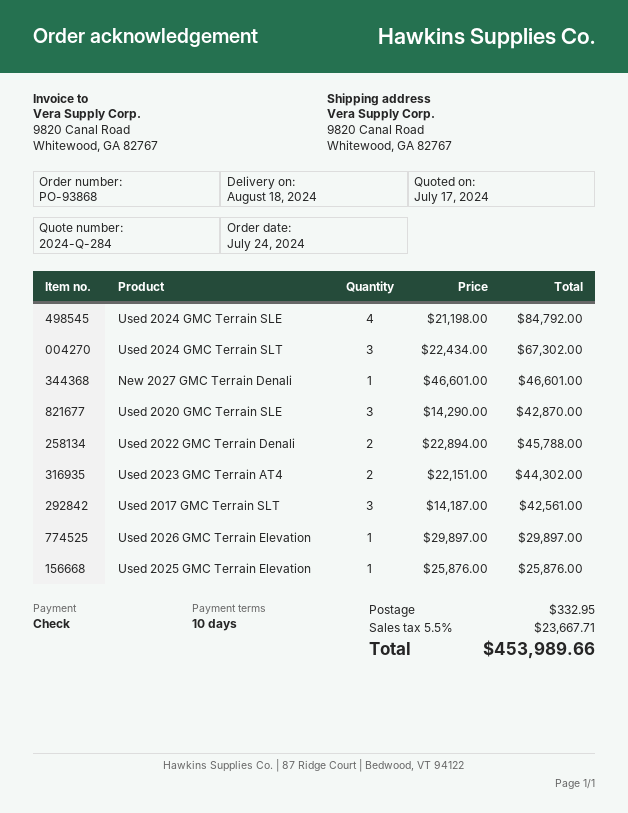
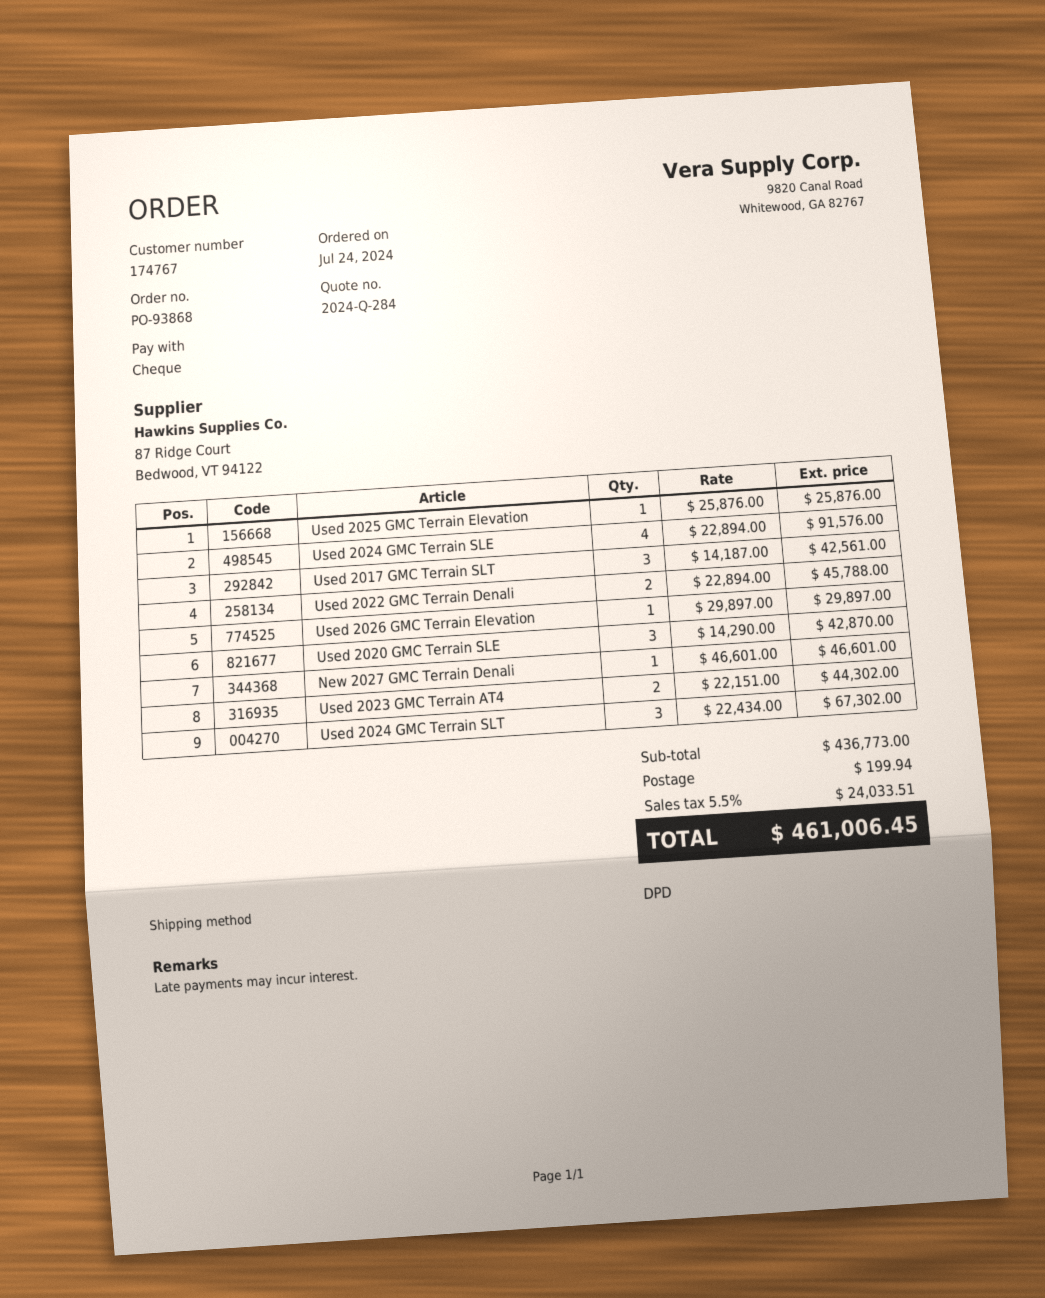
Used 2024 GMC Terrain SLE: 4 x 21198.00 = 84792.00 -> 4 x 22894.00 = 91576.00
shipping: 332.95 -> 199.94
tax: 5.5% = 23667.71 -> 5.5% = 24033.51
total: 453989.66 -> 461006.45

